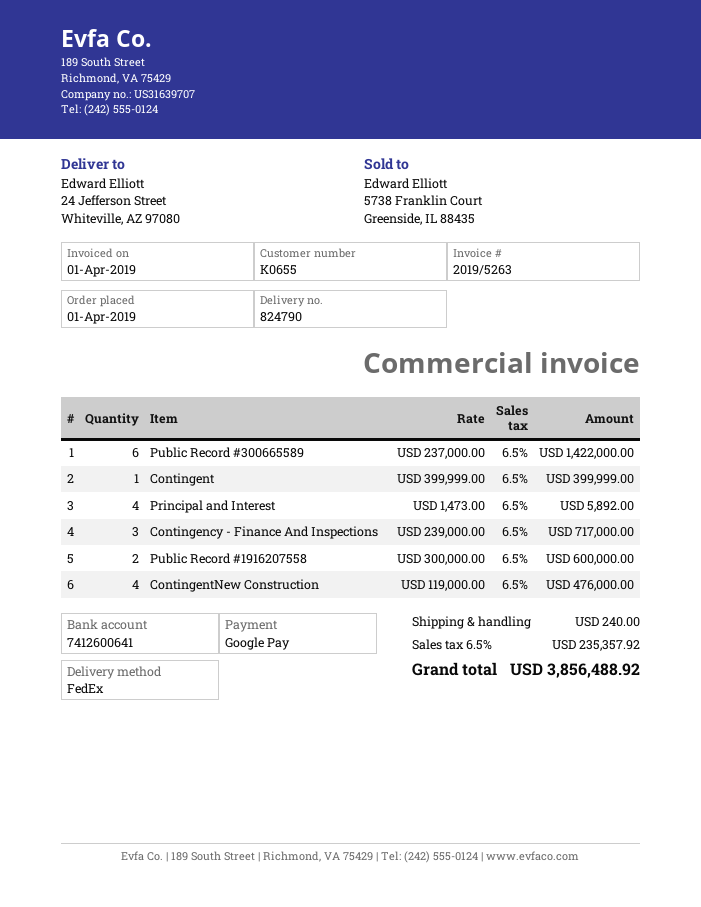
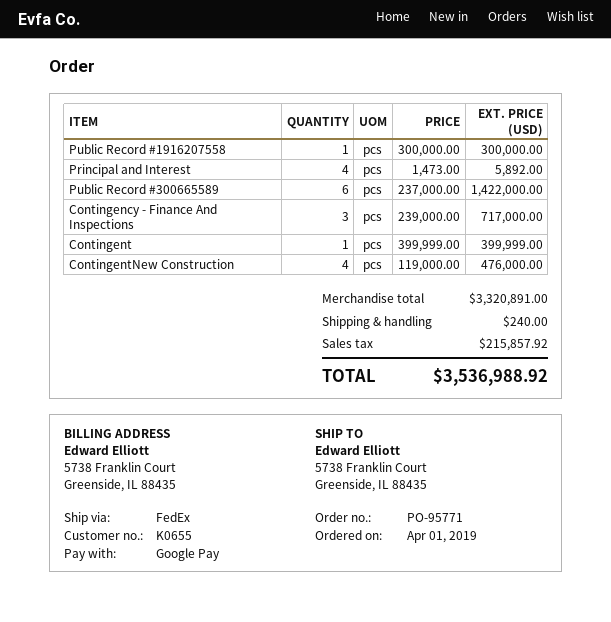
ship to: 24 Jefferson Street, Whiteville, AZ 97080 -> 5738 Franklin Court, Greenside, IL 88435
Public Record #1916207558: 2 x 300000.00 = 600000.00 -> 1 x 300000.00 = 300000.00
tax: 235357.92 -> 215857.92
total: 3856488.92 -> 3536988.92

